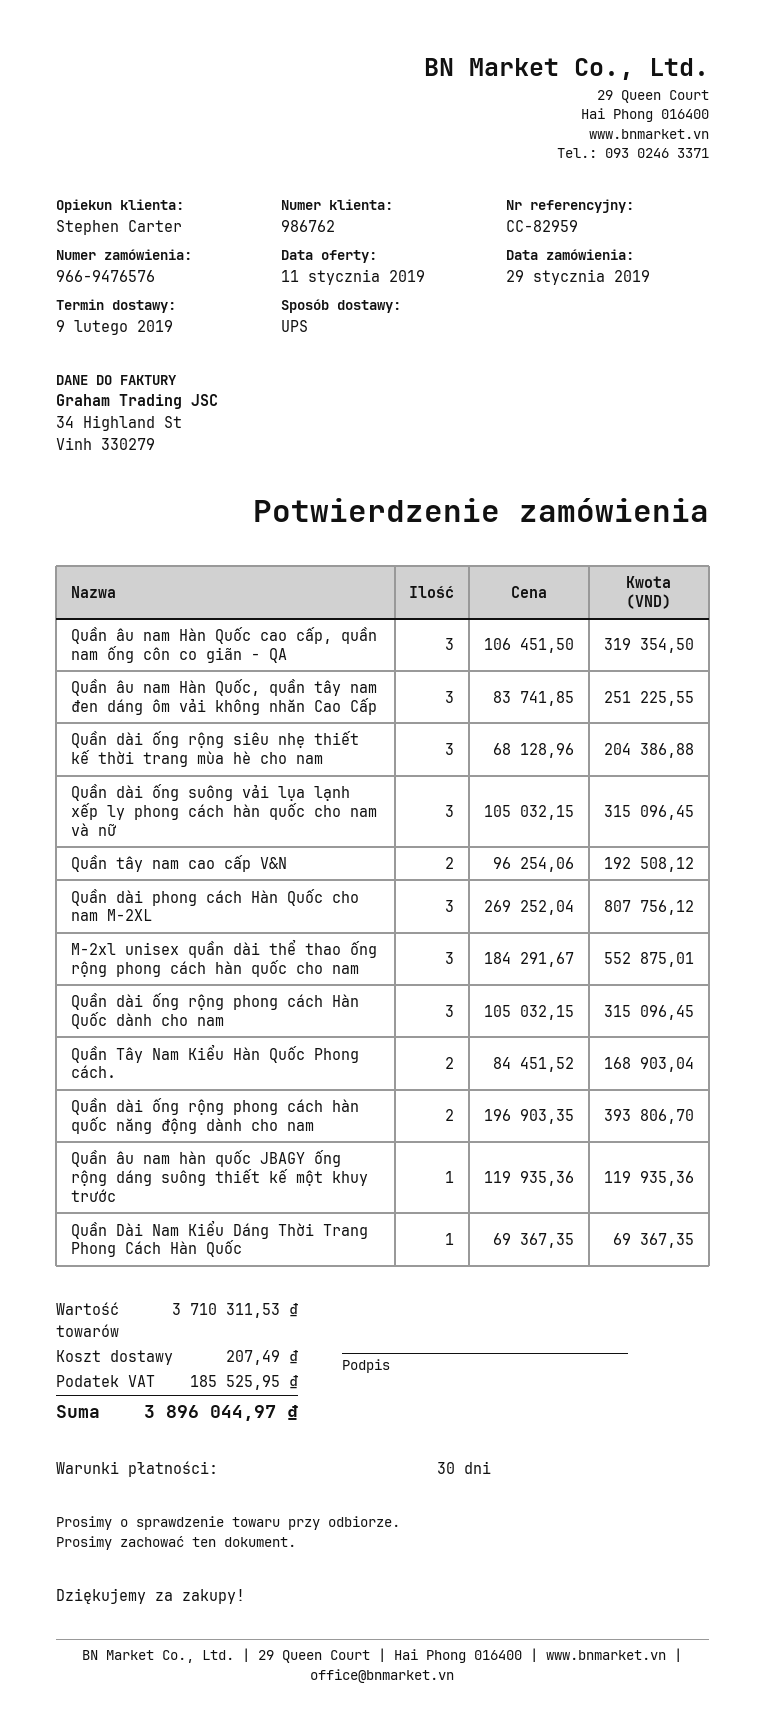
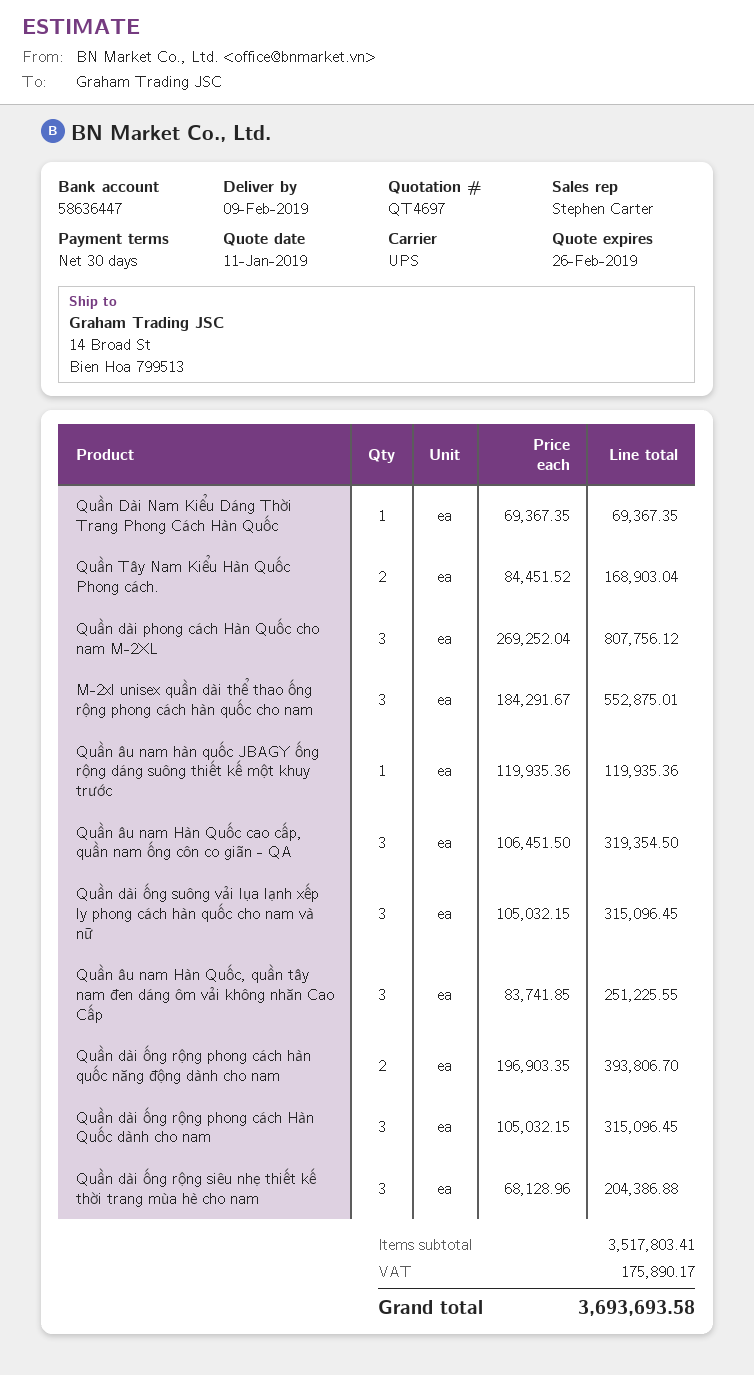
Quần tây nam cao cấp V&N: 2 x 96254.06 = 192508.12 -> none
subtotal: 3710311.53 -> 3517803.41
shipping: 207.49 -> none
tax: 185525.95 -> 175890.17
total: 3896044.97 -> 3693693.58

